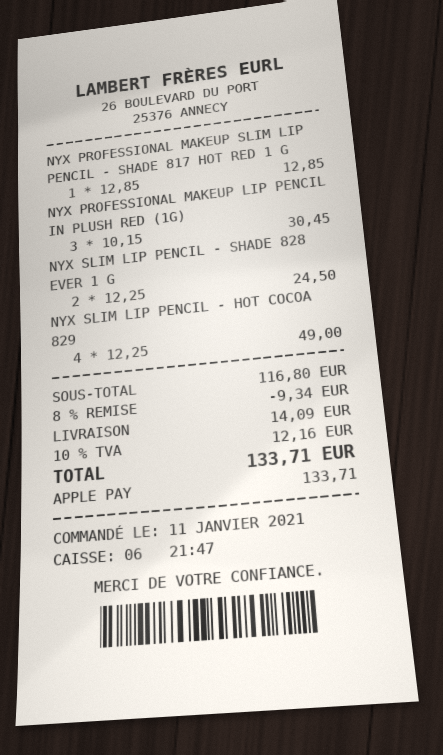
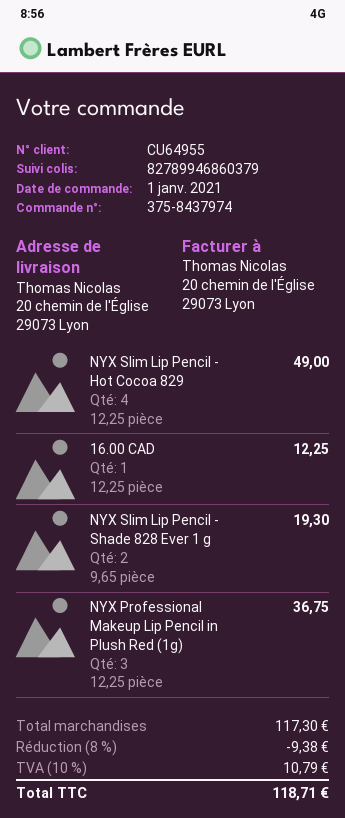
order date: 2021-01-11 -> 2021-01-01
NYX PROFESSIONAL MAKEUP SLIM LIP PENCIL - SHADE 817 HOT RED 1 G: 1 x 12.85 = 12.85 -> none
NYX PROFESSIONAL MAKEUP LIP PENCIL IN PLUSH RED (1G): 3 x 10.15 = 30.45 -> 3 x 12.25 = 36.75
NYX SLIM LIP PENCIL - SHADE 828 EVER 1 G: 2 x 12.25 = 24.50 -> 2 x 9.65 = 19.30
16.00 CAD: none -> 1 x 12.25 = 12.25
subtotal: 116.80 -> 117.30
discount: 8% = 9.34 -> 8% = 9.38
shipping: 14.09 -> none
tax: 10% = 12.16 -> 10% = 10.79
total: 133.71 -> 118.71

